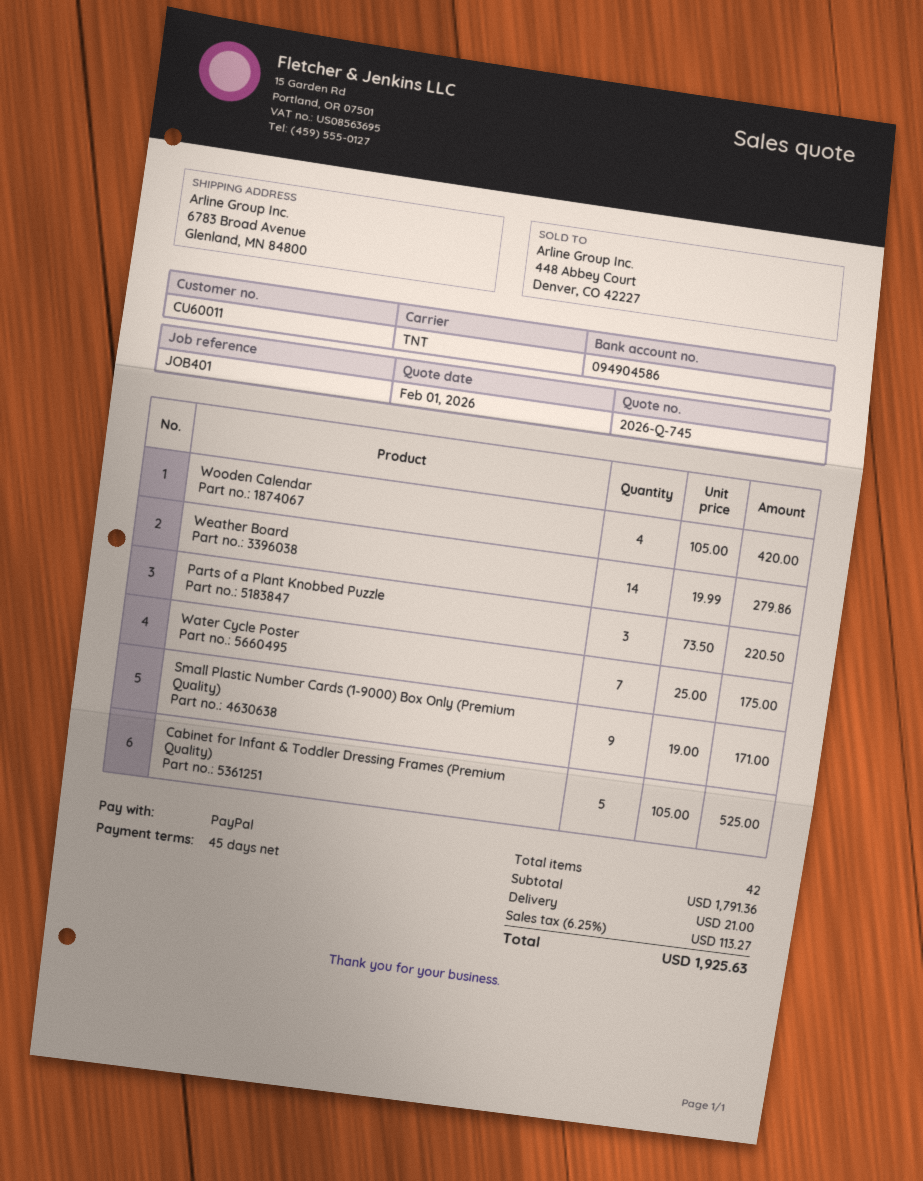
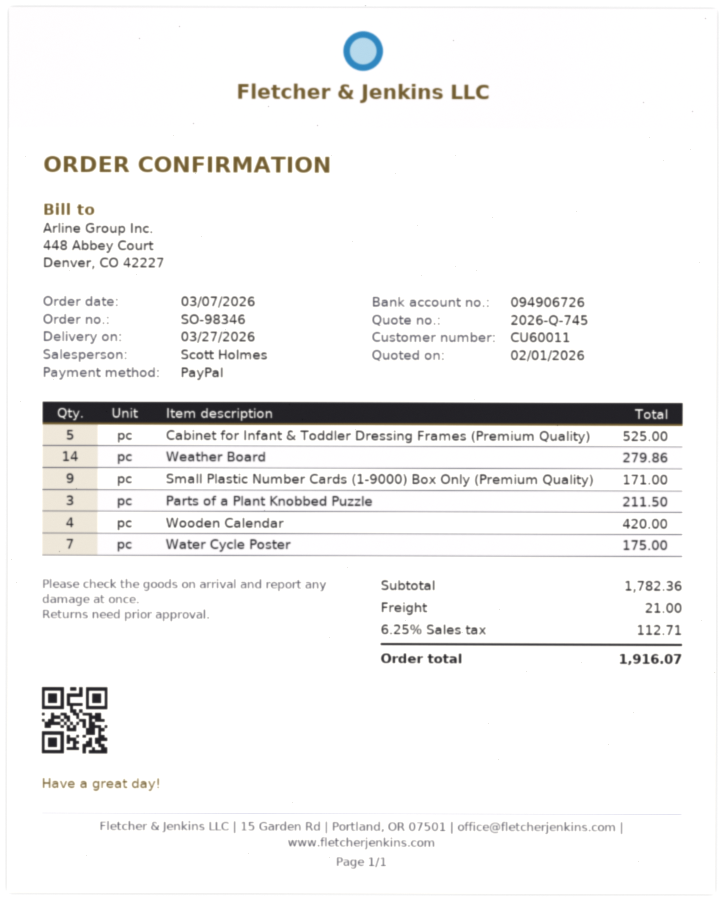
bank account: 094904586 -> 094906726
Parts of a Plant Knobbed Puzzle: 3 for 220.50 -> 3 for 211.50
subtotal: 1791.36 -> 1782.36
tax: 6.25% = 113.27 -> 6.25% = 112.71
total: 1925.63 -> 1916.07

